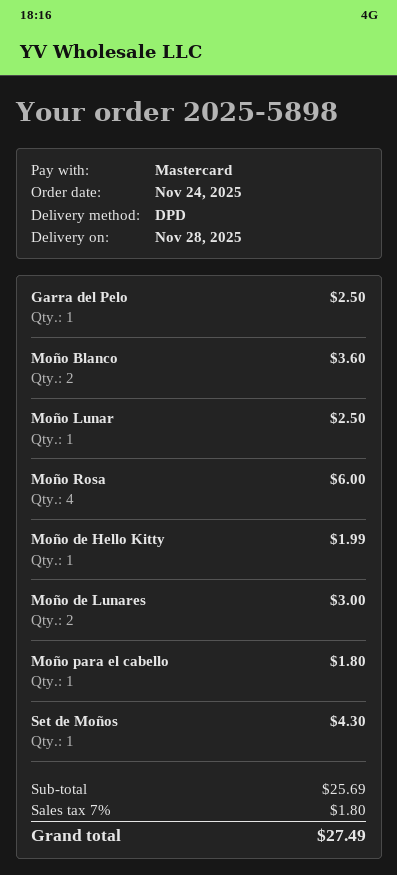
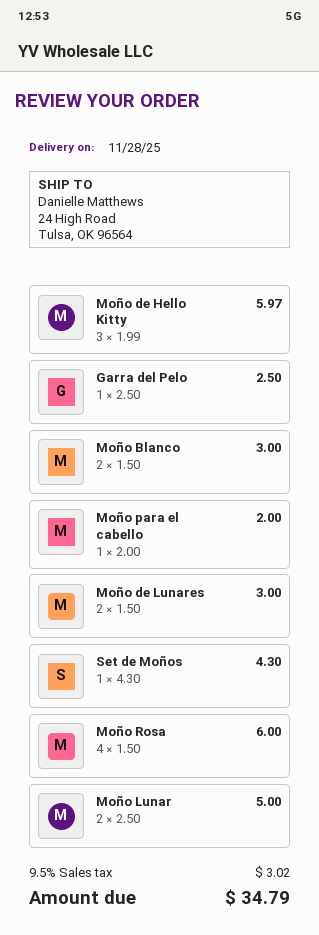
Moño Blanco: 2 for 3.60 -> 2 for 3.00
Moño Lunar: 1 for 2.50 -> 2 for 5.00
Moño de Hello Kitty: 1 for 1.99 -> 3 for 5.97
Moño para el cabello: 1 for 1.80 -> 1 for 2.00
tax: 7% = 1.80 -> 9.5% = 3.02
total: 27.49 -> 34.79

